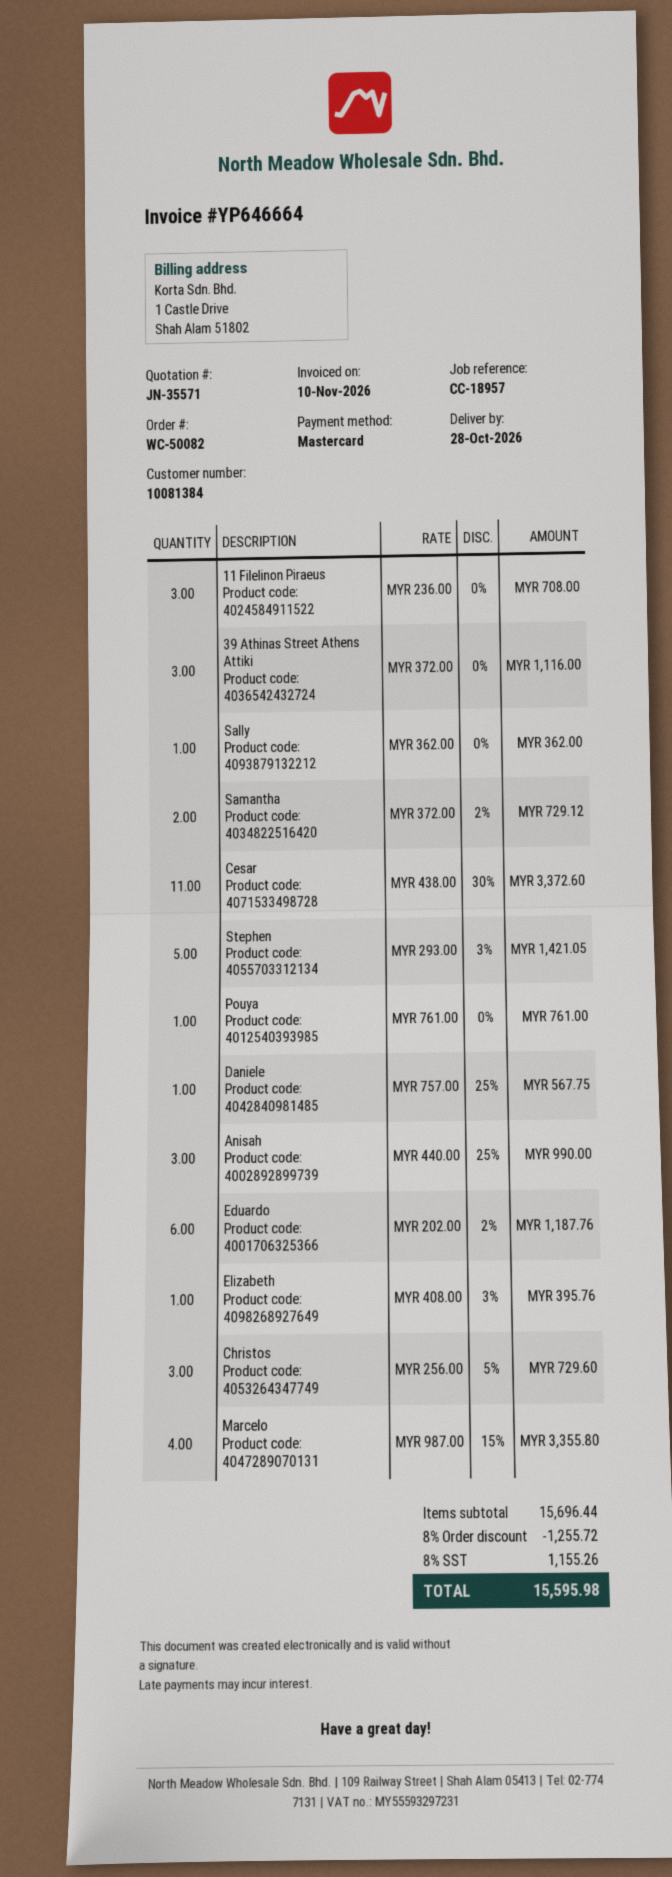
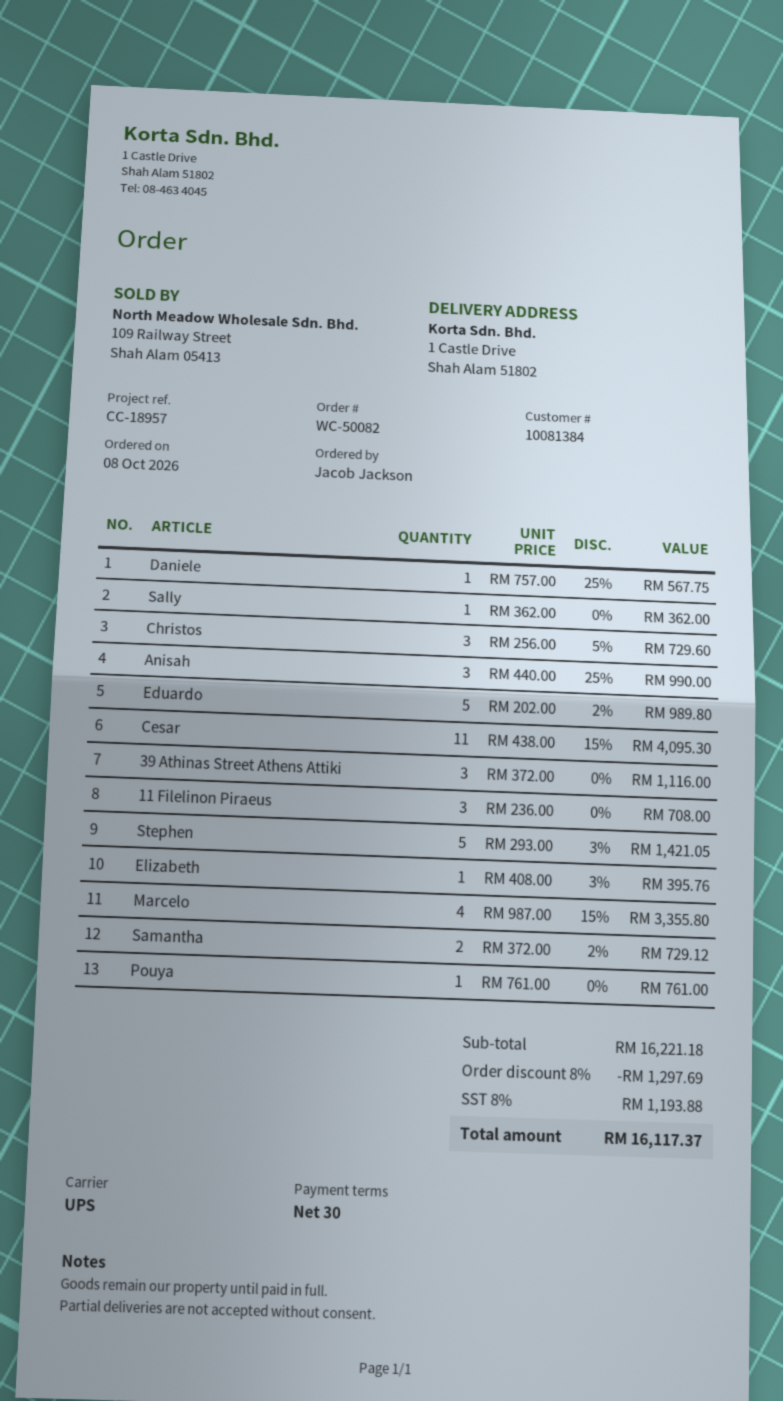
Cesar: 11 x 438.00 - 30% = 3372.60 -> 11 x 438.00 - 15% = 4095.30
Eduardo: 6 x 202.00 - 2% = 1187.76 -> 5 x 202.00 - 2% = 989.80
subtotal: 15696.44 -> 16221.18
discount: 8% = 1255.72 -> 8% = 1297.69
tax: 8% = 1155.26 -> 8% = 1193.88
total: 15595.98 -> 16117.37

